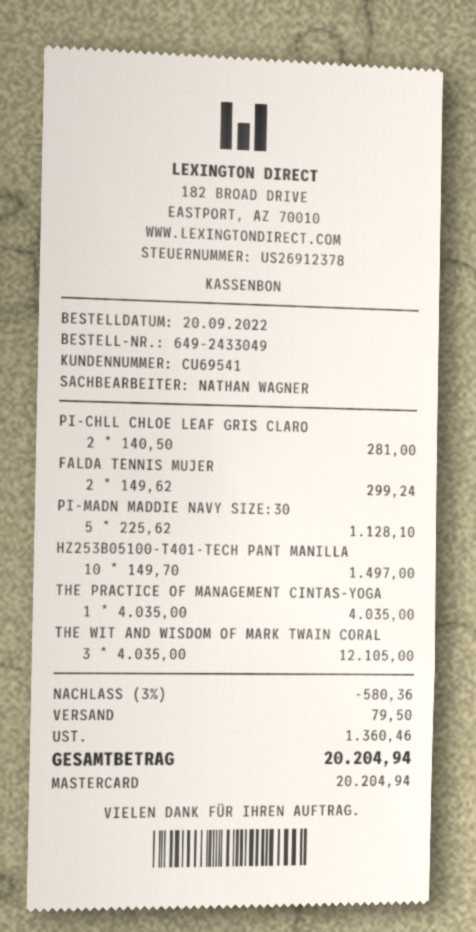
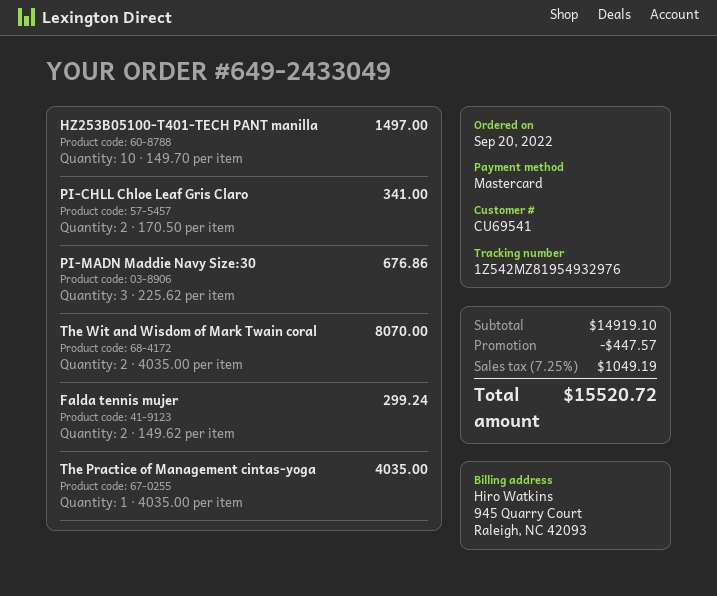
PI-CHLL CHLOE LEAF GRIS CLARO: 2 x 140.50 = 281.00 -> 2 x 170.50 = 341.00
PI-MADN MADDIE NAVY SIZE:30: 5 x 225.62 = 1128.10 -> 3 x 225.62 = 676.86
THE WIT AND WISDOM OF MARK TWAIN CORAL: 3 x 4035.00 = 12105.00 -> 2 x 4035.00 = 8070.00
discount: 580.36 -> 447.57
shipping: 79.50 -> none
tax: 1360.46 -> 1049.19
total: 20204.94 -> 15520.72

